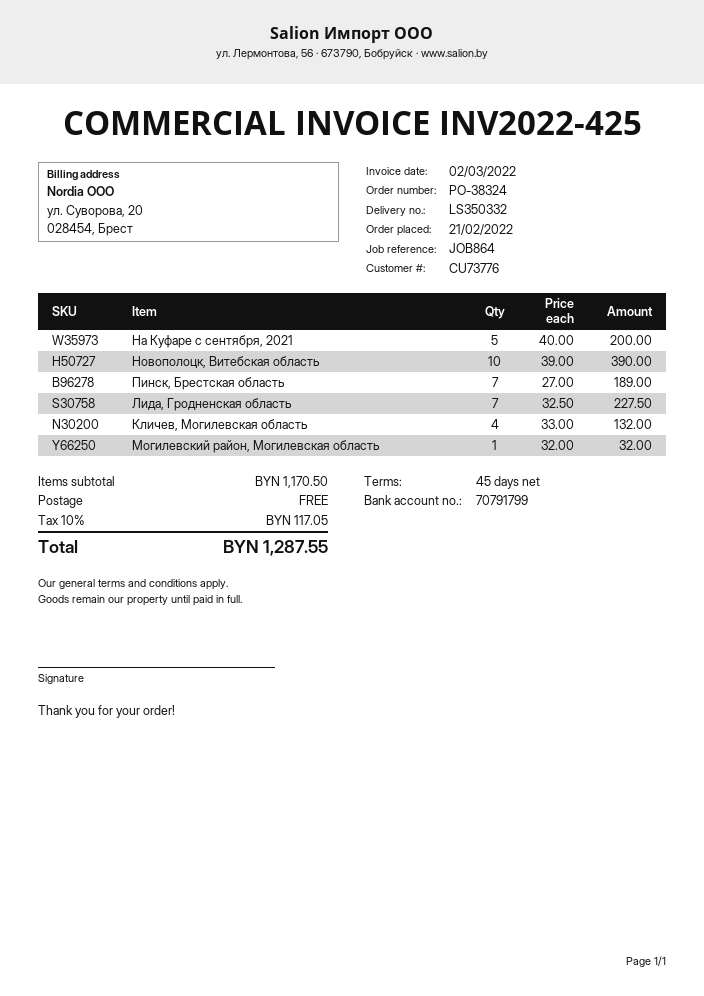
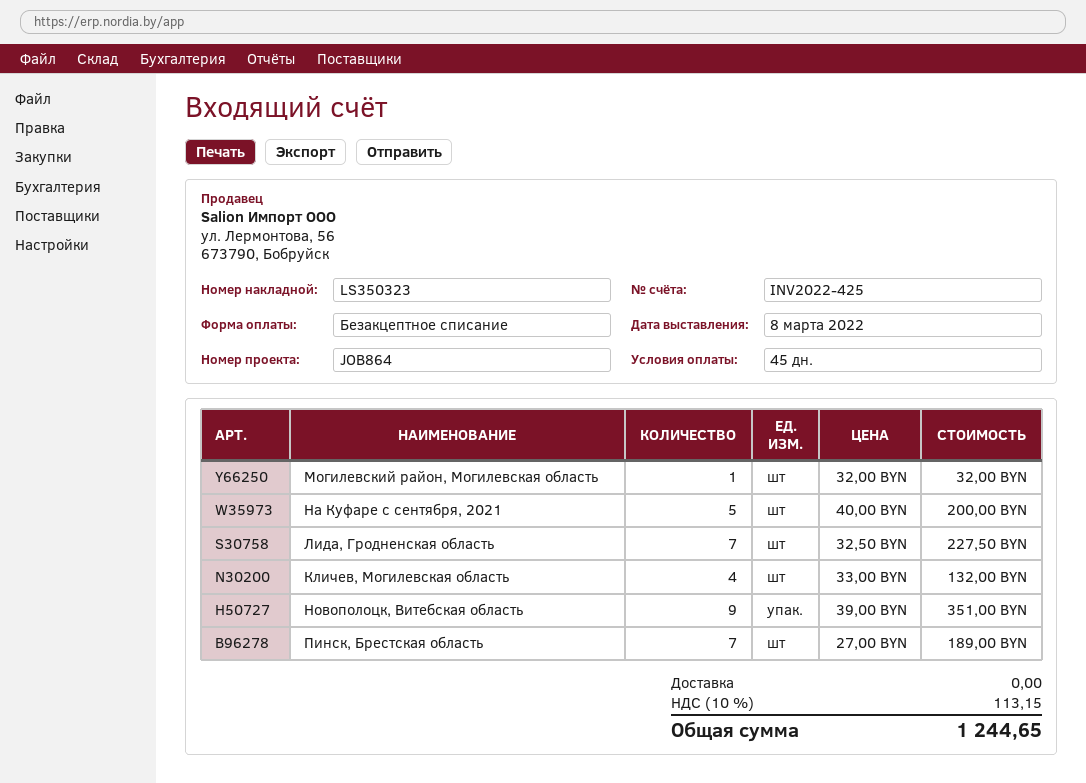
delivery note number: LS350332 -> LS350323
invoice date: 2022-03-02 -> 2022-03-08
Новополоцк, Витебская область: 10 x 39.00 = 390.00 -> 9 x 39.00 = 351.00
tax: 10% = 117.05 -> 10% = 113.15
total: 1287.55 -> 1244.65

